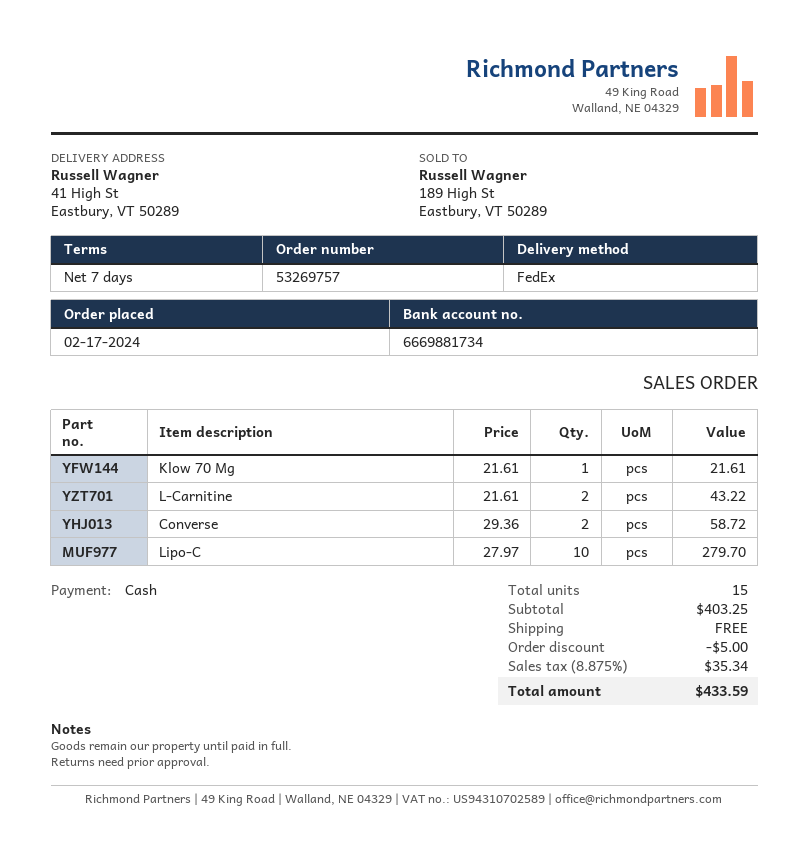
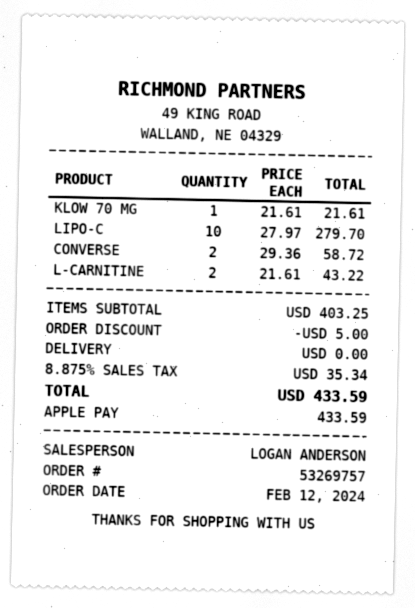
order date: 2024-02-17 -> 2024-02-12
payment method: cash -> Apple Pay

